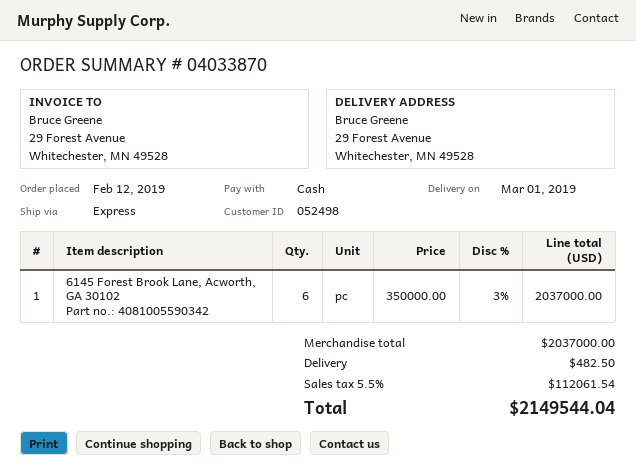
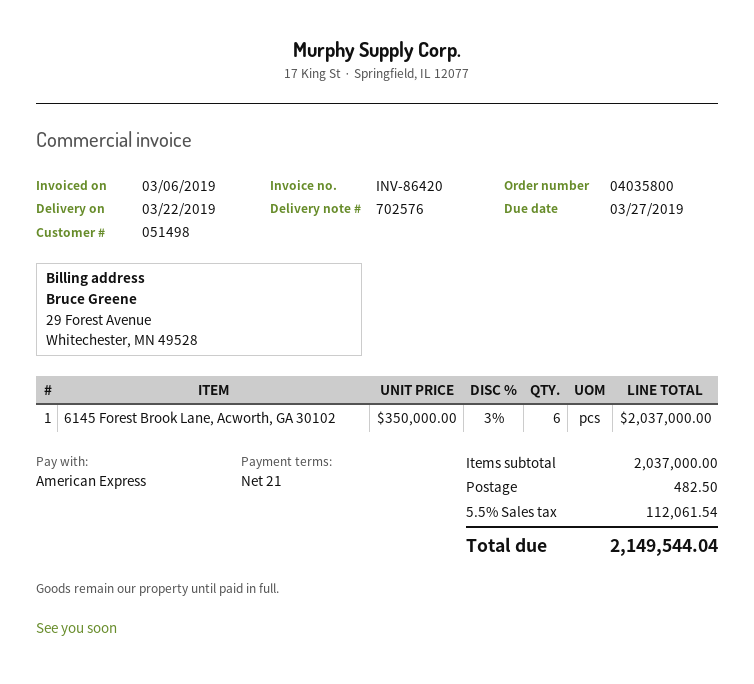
order number: 04033870 -> 04035800
delivery date: 2019-03-01 -> 2019-03-22
customer number: 052498 -> 051498
payment method: cash -> American Express

